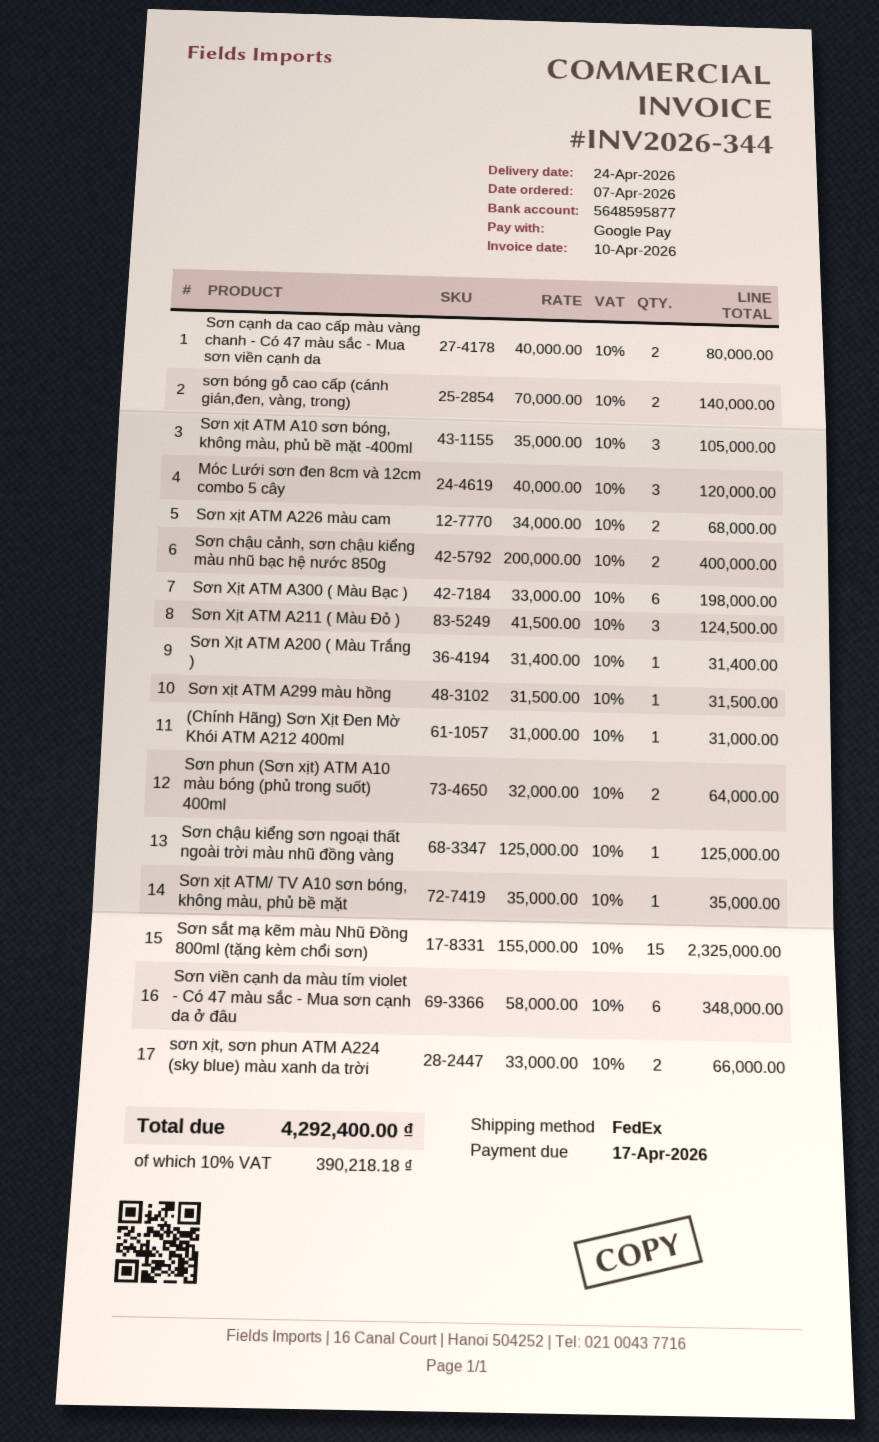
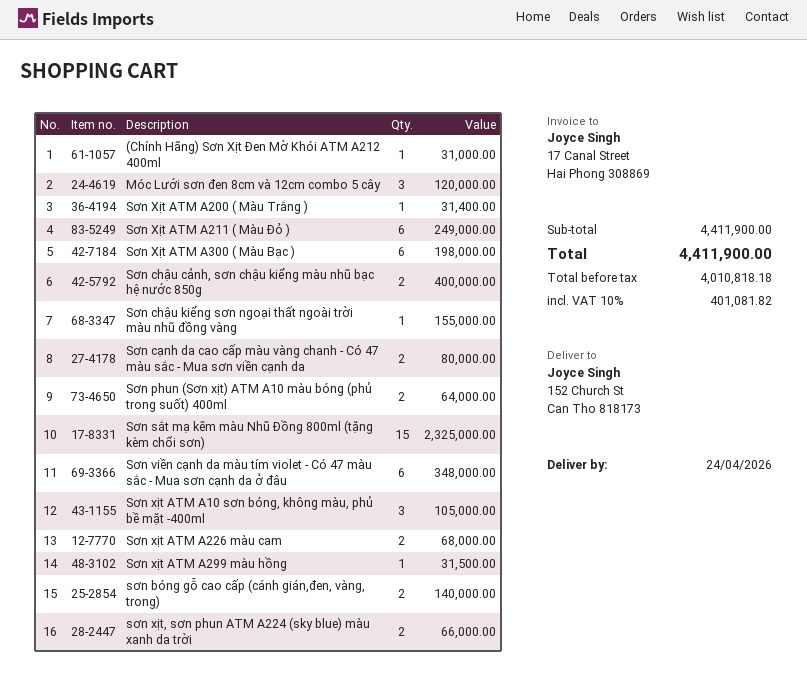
Sơn Xịt ATM A211 ( Màu Đỏ ): 3 for 124500.00 -> 6 for 249000.00
Sơn chậu kiểng sơn ngoại thất ngoài trời màu nhũ đồng vàng: 1 for 125000.00 -> 1 for 155000.00
Sơn xịt ATM/ TV A10 sơn bóng, không màu, phủ bề mặt: 1 for 35000.00 -> none
tax: 10% = 390218.18 -> 10% = 401081.82
total: 4292400.00 -> 4411900.00

